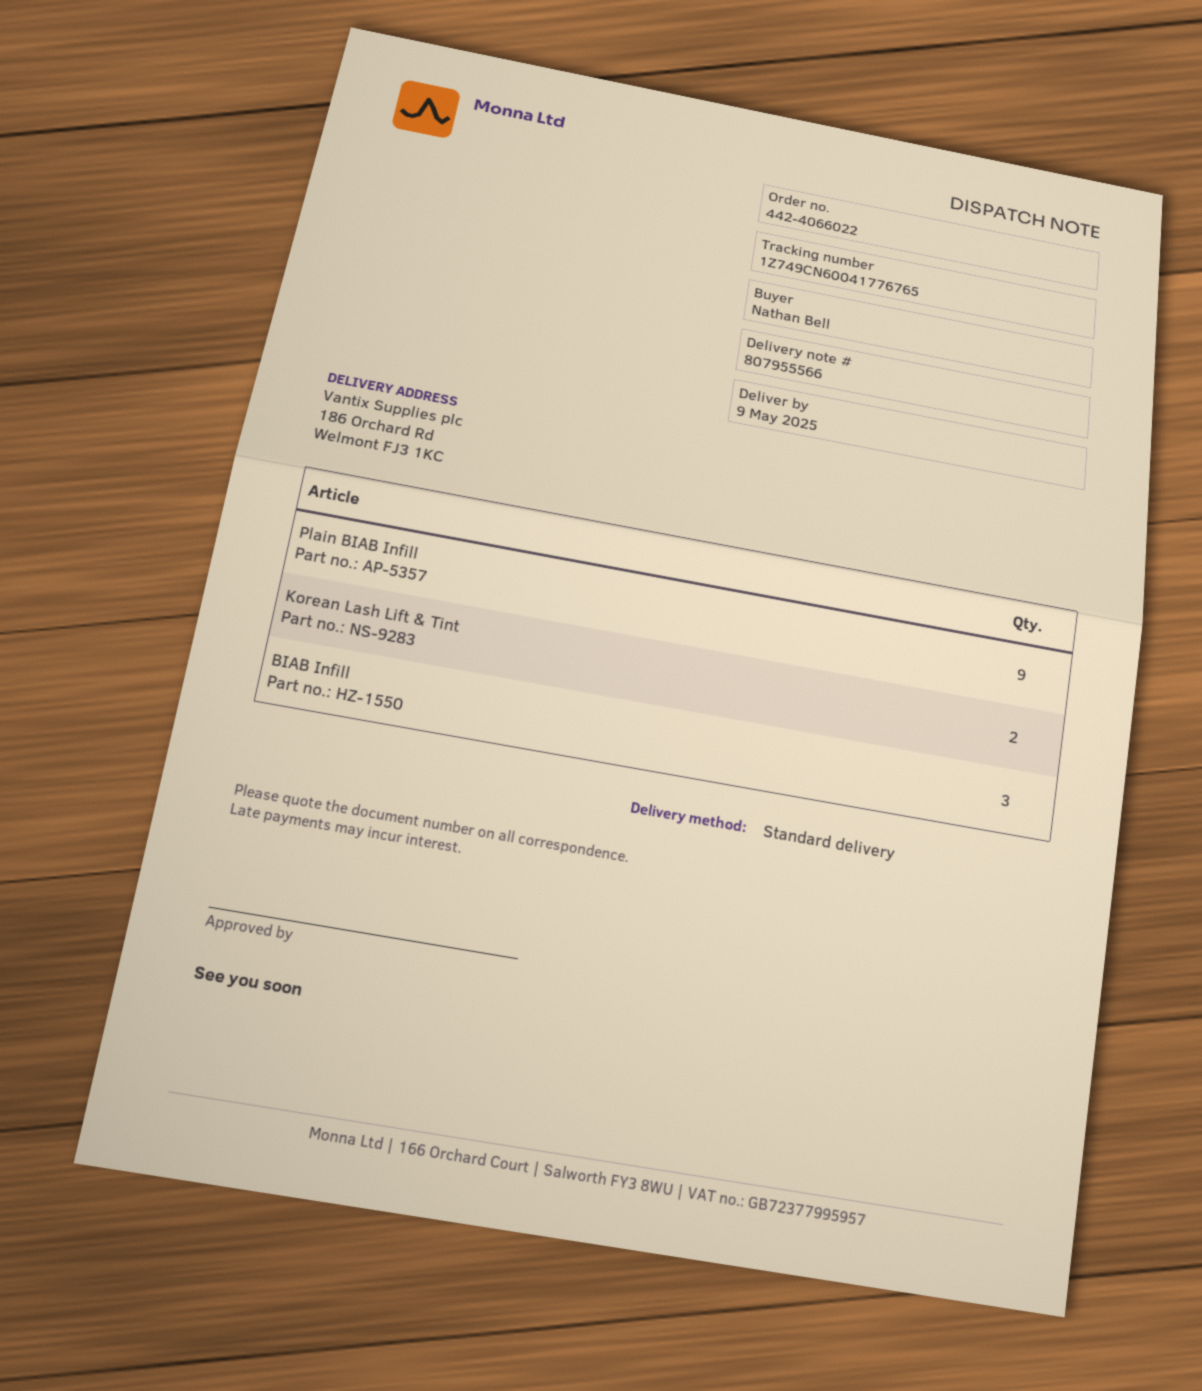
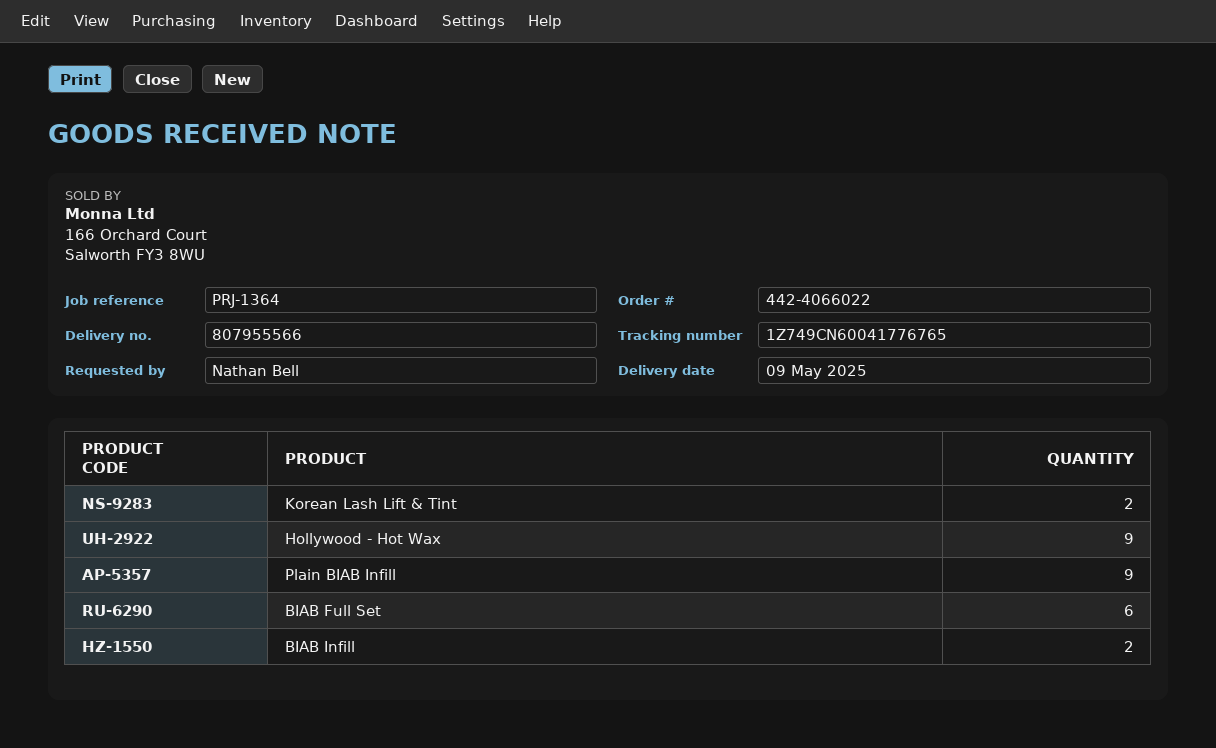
BIAB Infill: 3 -> 2
Hollywood - Hot Wax: none -> 9
BIAB Full Set: none -> 6

